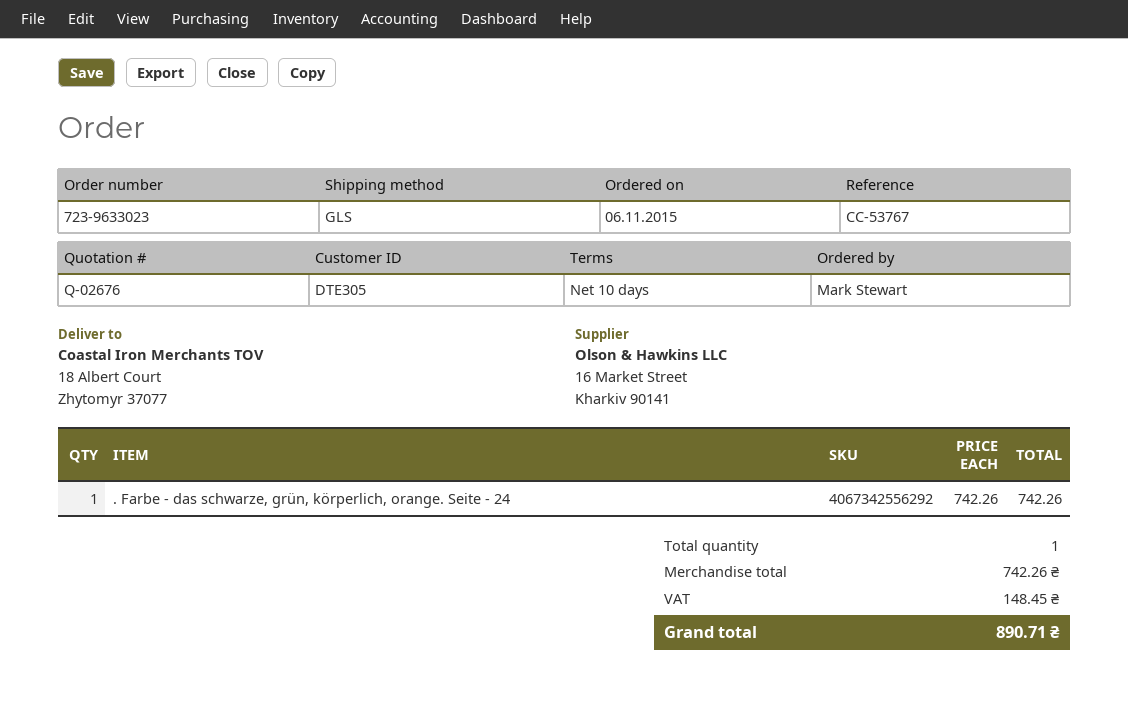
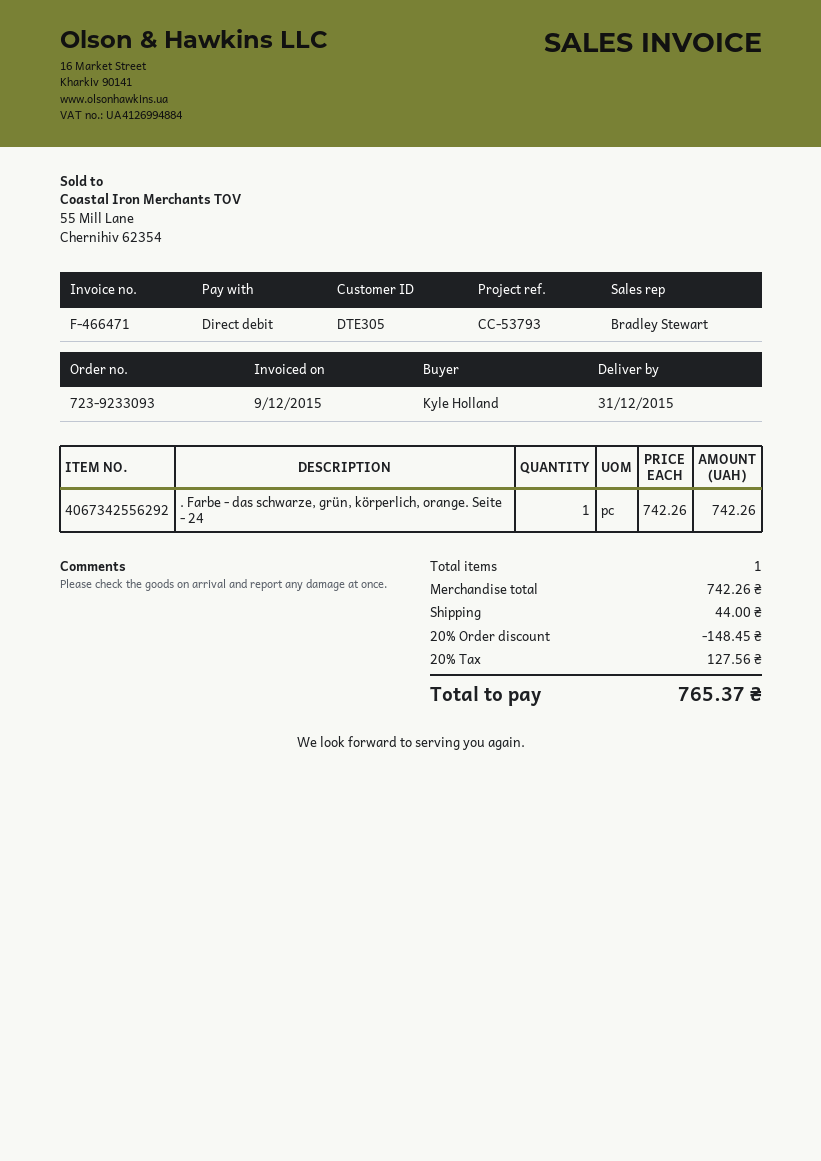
order number: 723-9633023 -> 723-9233093
reference: CC-53767 -> CC-53793
ordered by: Mark Stewart -> Kyle Holland
discount: none -> 20% = 148.45
shipping: none -> 44.00
tax: 148.45 -> 127.56
total: 890.71 -> 765.37

